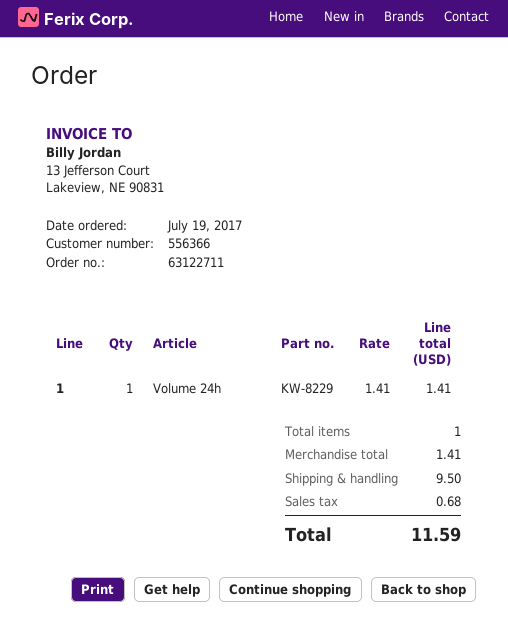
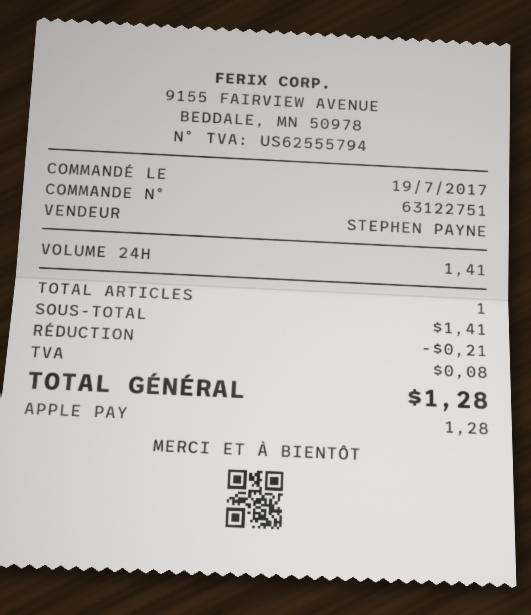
order number: 63122711 -> 63122751
discount: none -> 0.21
shipping: 9.50 -> none
tax: 0.68 -> 0.08
total: 11.59 -> 1.28

